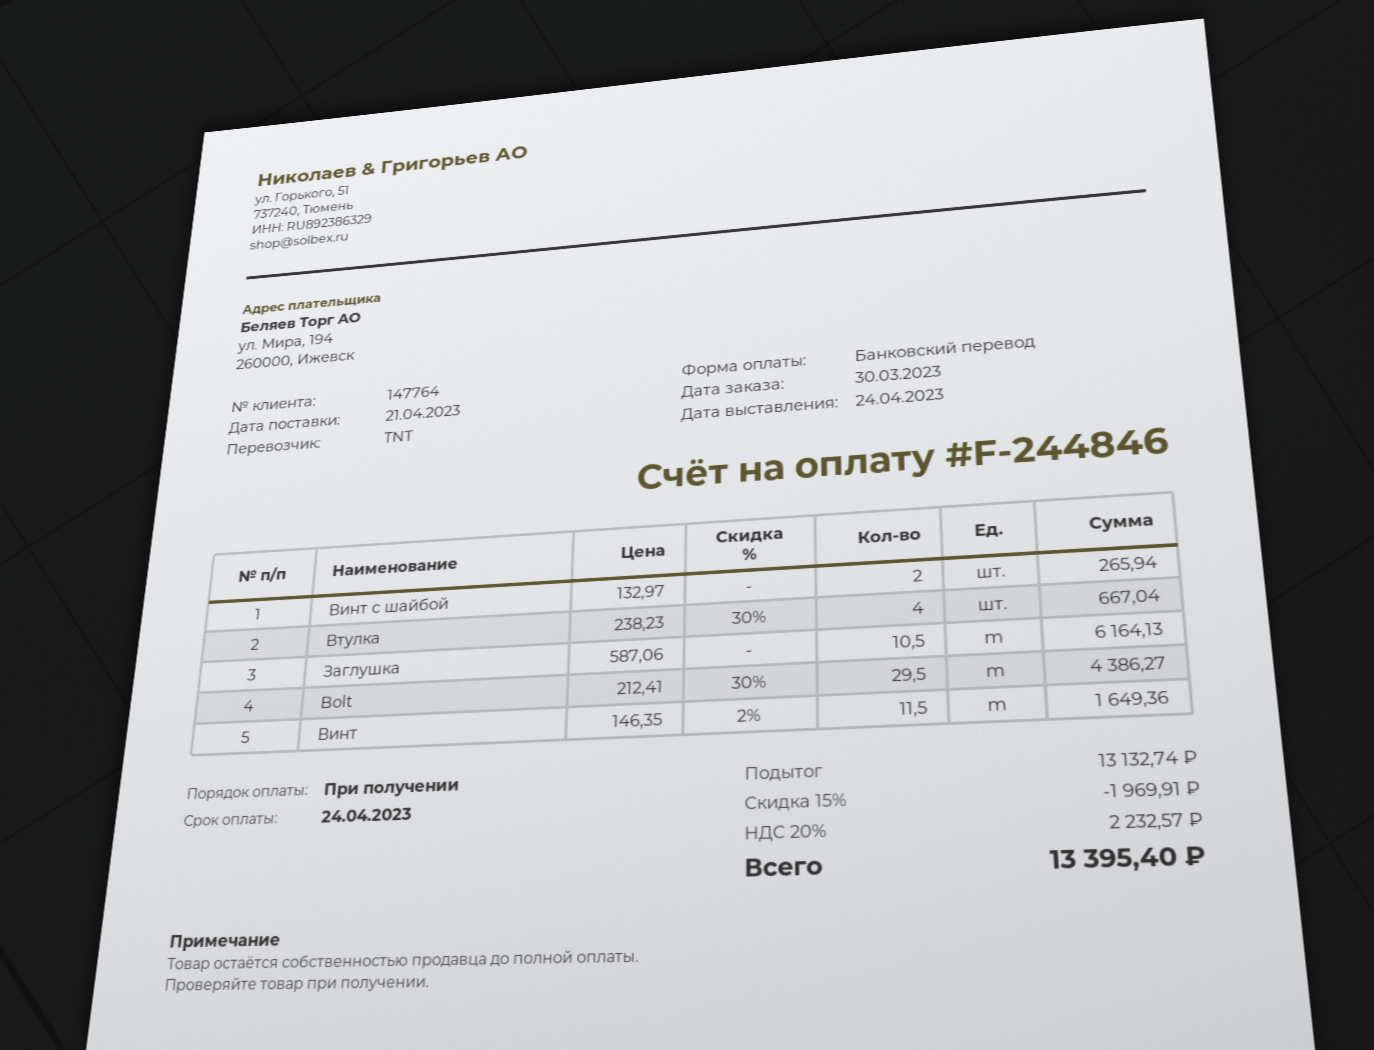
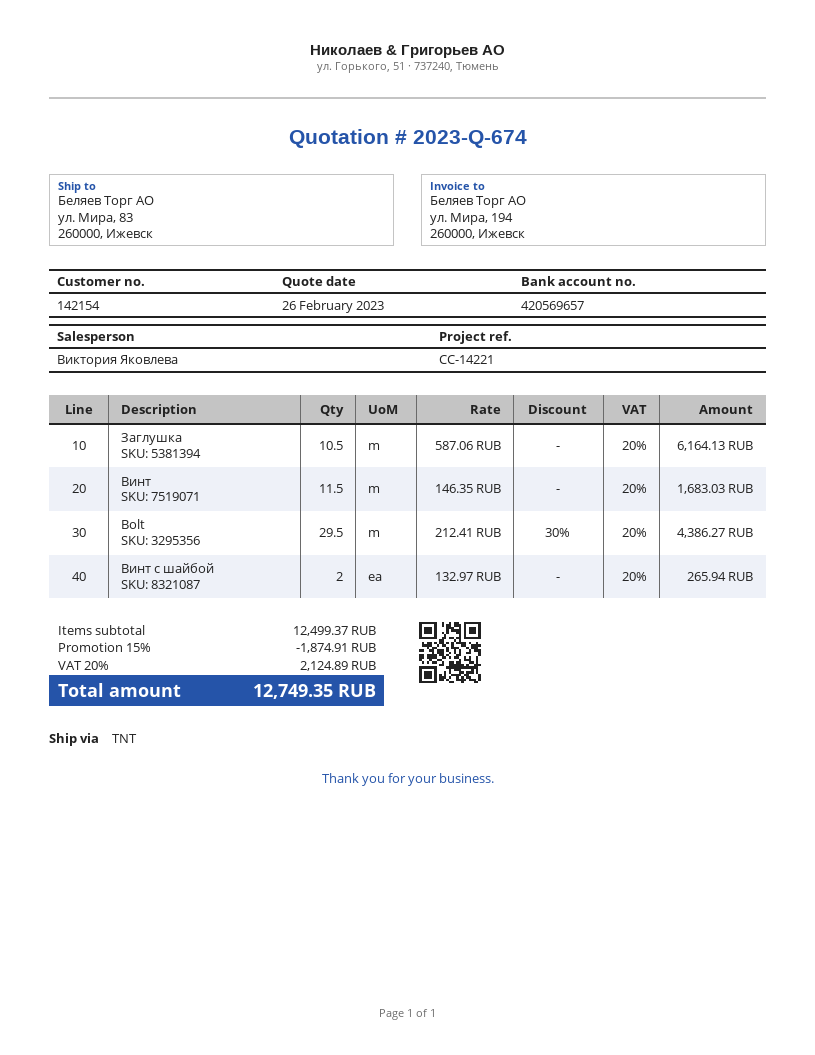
customer number: 147764 -> 142154
Втулка: 4 x 238.23 - 30% = 667.04 -> none
Винт: 11.5 x 146.35 - 2% = 1649.36 -> 11.5 x 146.35 = 1683.03
subtotal: 13132.74 -> 12499.37
discount: 15% = 1969.91 -> 15% = 1874.91
tax: 20% = 2232.57 -> 20% = 2124.89
total: 13395.40 -> 12749.35

